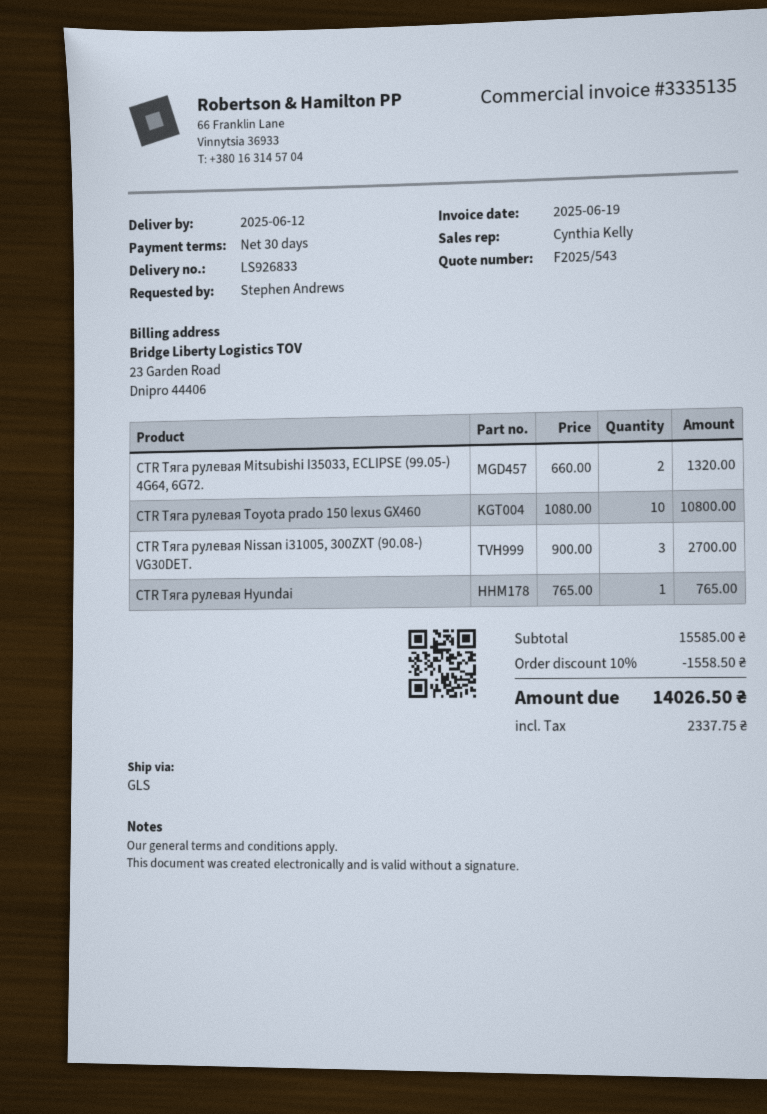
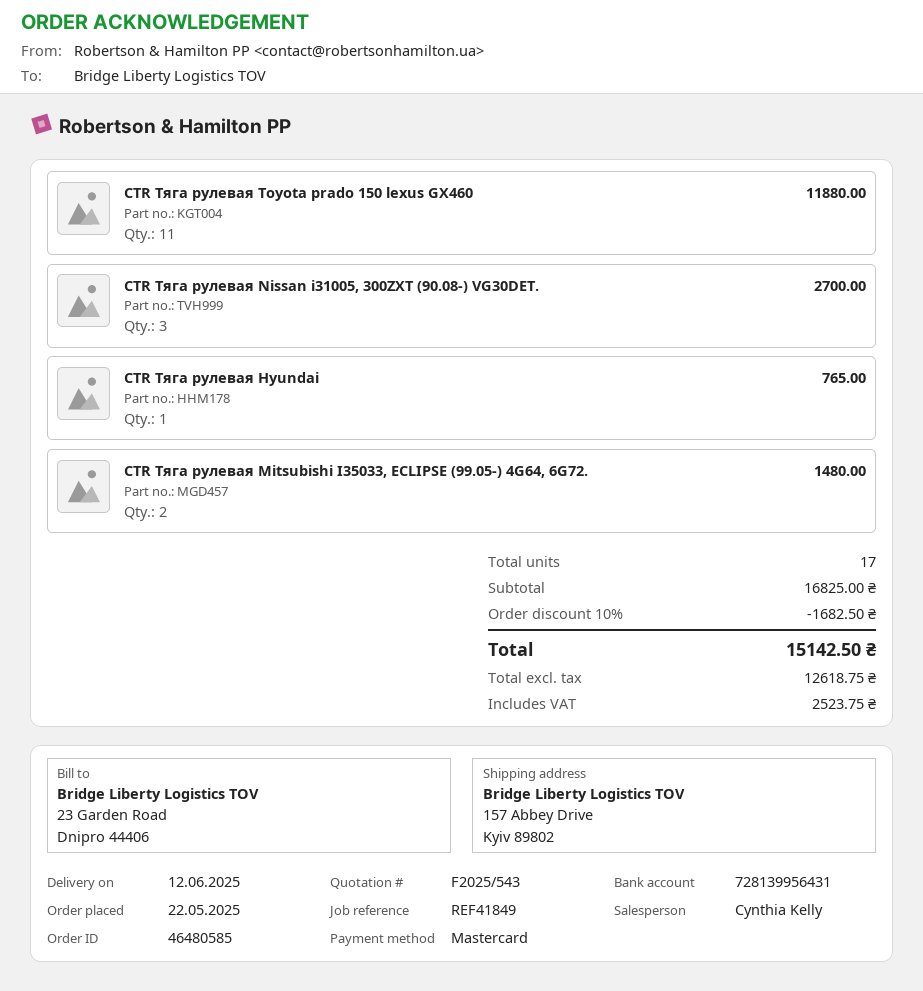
CTR Тяга рулевая Mitsubishi I35033, ECLIPSE (99.05-) 4G64, 6G72.: 2 for 1320.00 -> 2 for 1480.00
CTR Тяга рулевая Toyota prado 150 lexus GX460: 10 for 10800.00 -> 11 for 11880.00
subtotal: 15585.00 -> 16825.00
discount: 10% = 1558.50 -> 10% = 1682.50
tax: 2337.75 -> 2523.75
total: 14026.50 -> 15142.50

